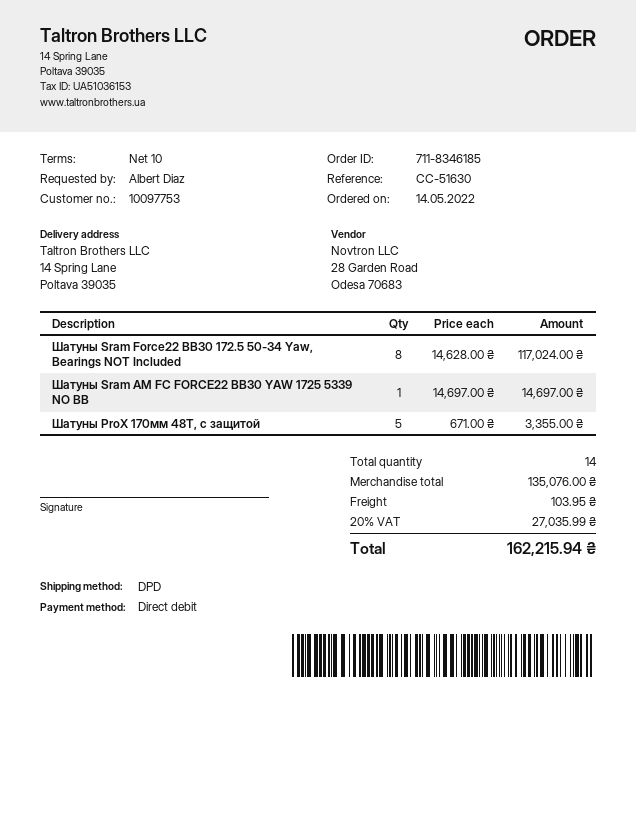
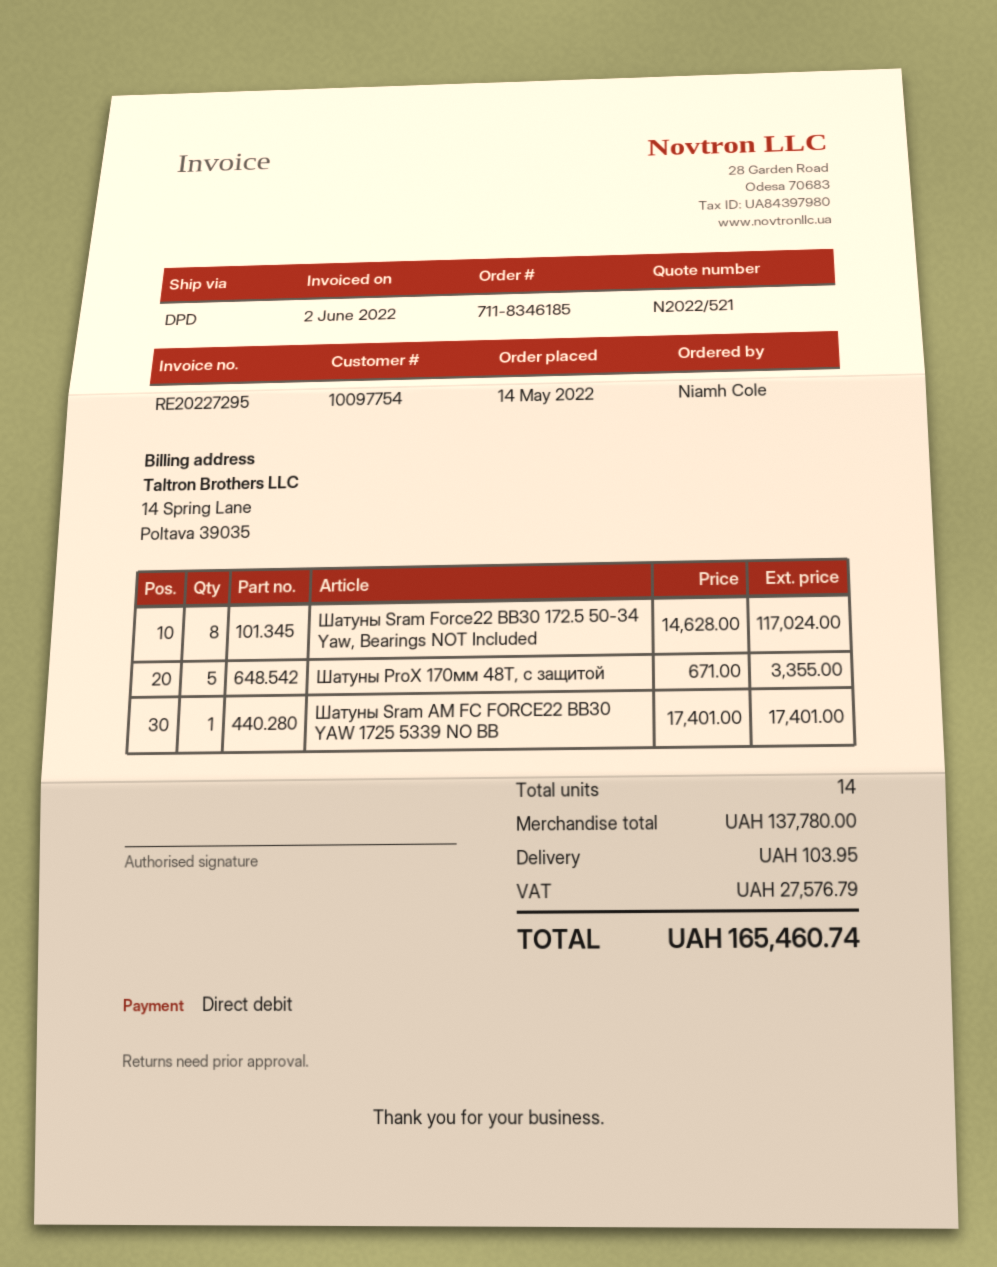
customer number: 10097753 -> 10097754
ordered by: Albert Diaz -> Niamh Cole
Шатуны Sram AM FC FORCE22 BB30 YAW 1725 5339 NO BB: 1 x 14697.00 = 14697.00 -> 1 x 17401.00 = 17401.00
subtotal: 135076.00 -> 137780.00
tax: 27035.99 -> 27576.79
total: 162215.94 -> 165460.74

